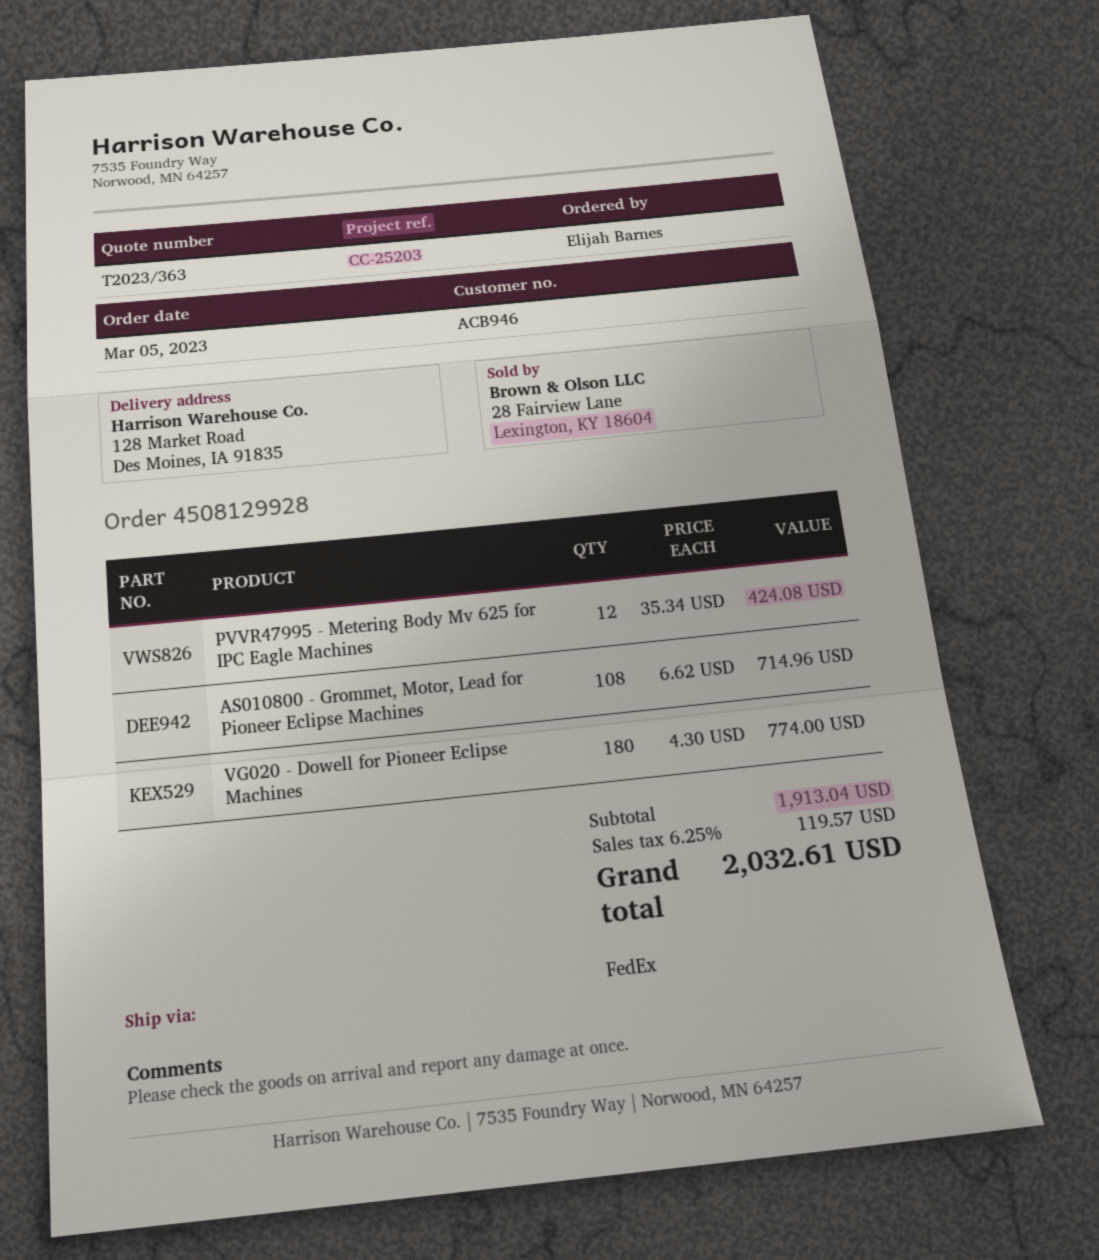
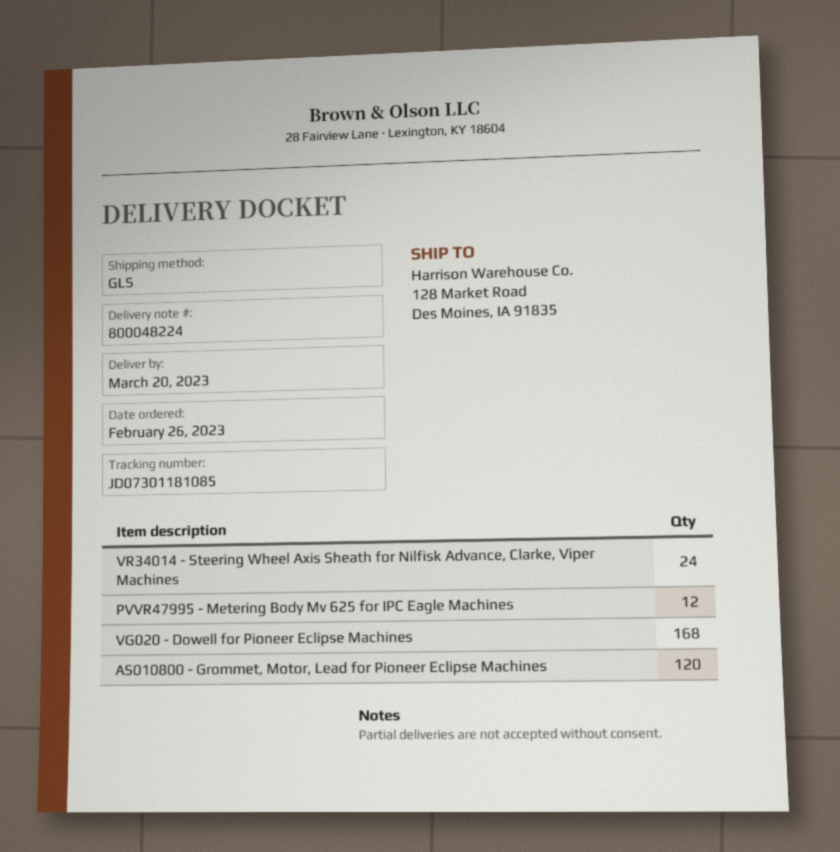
order date: 2023-03-05 -> 2023-02-26
shipping method: FedEx -> GLS
AS010800 - Grommet, Motor, Lead for Pioneer Eclipse Machines: 108 -> 120
VG020 - Dowell for Pioneer Eclipse Machines: 180 -> 168
VR34014 - Steering Wheel Axis Sheath for Nilfisk Advance, Clarke, Viper Machines: none -> 24

